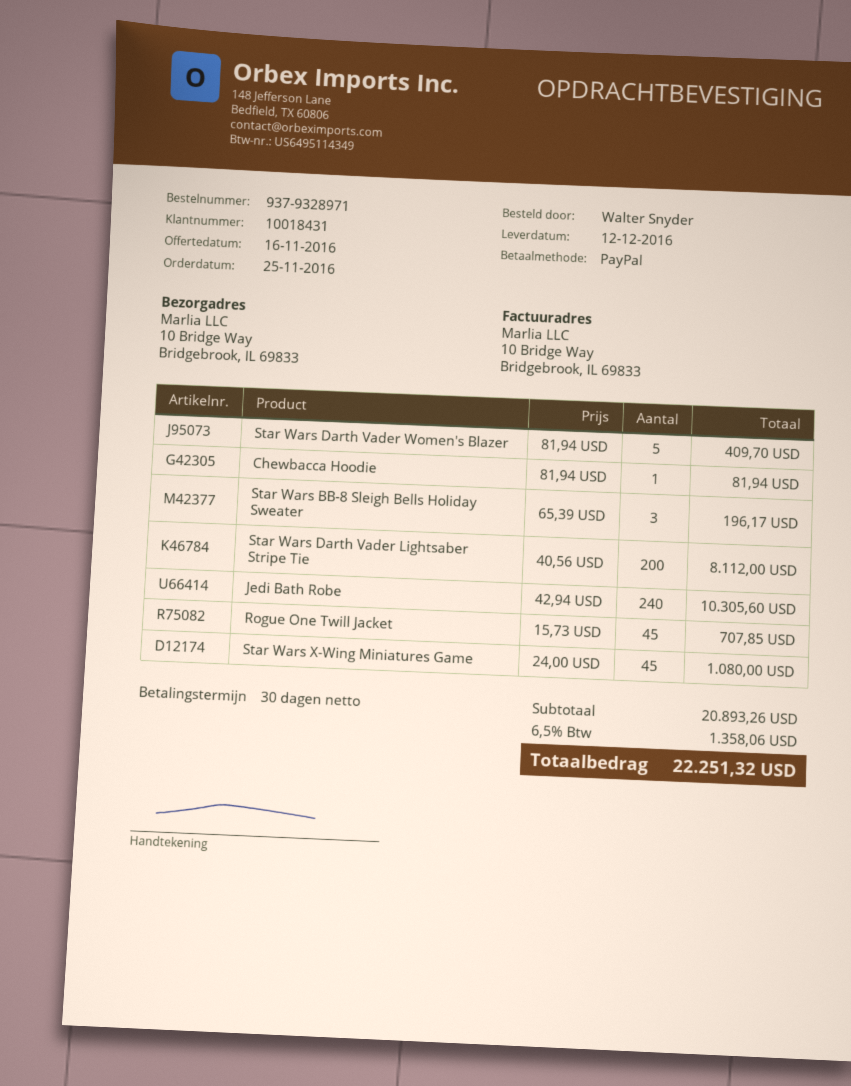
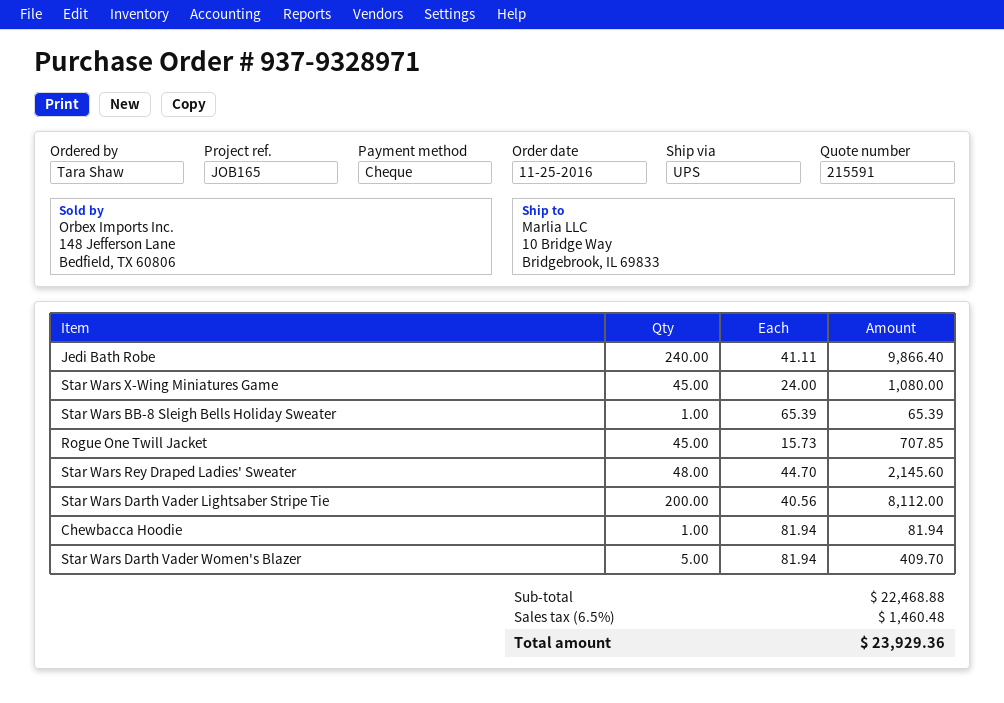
ordered by: Walter Snyder -> Tara Shaw
payment method: PayPal -> cheque
Star Wars BB-8 Sleigh Bells Holiday Sweater: 3 x 65.39 = 196.17 -> 1 x 65.39 = 65.39
Jedi Bath Robe: 240 x 42.94 = 10305.60 -> 240 x 41.11 = 9866.40
Star Wars Rey Draped Ladies' Sweater: none -> 48 x 44.70 = 2145.60
subtotal: 20893.26 -> 22468.88
tax: 6.5% = 1358.06 -> 6.5% = 1460.48
total: 22251.32 -> 23929.36

